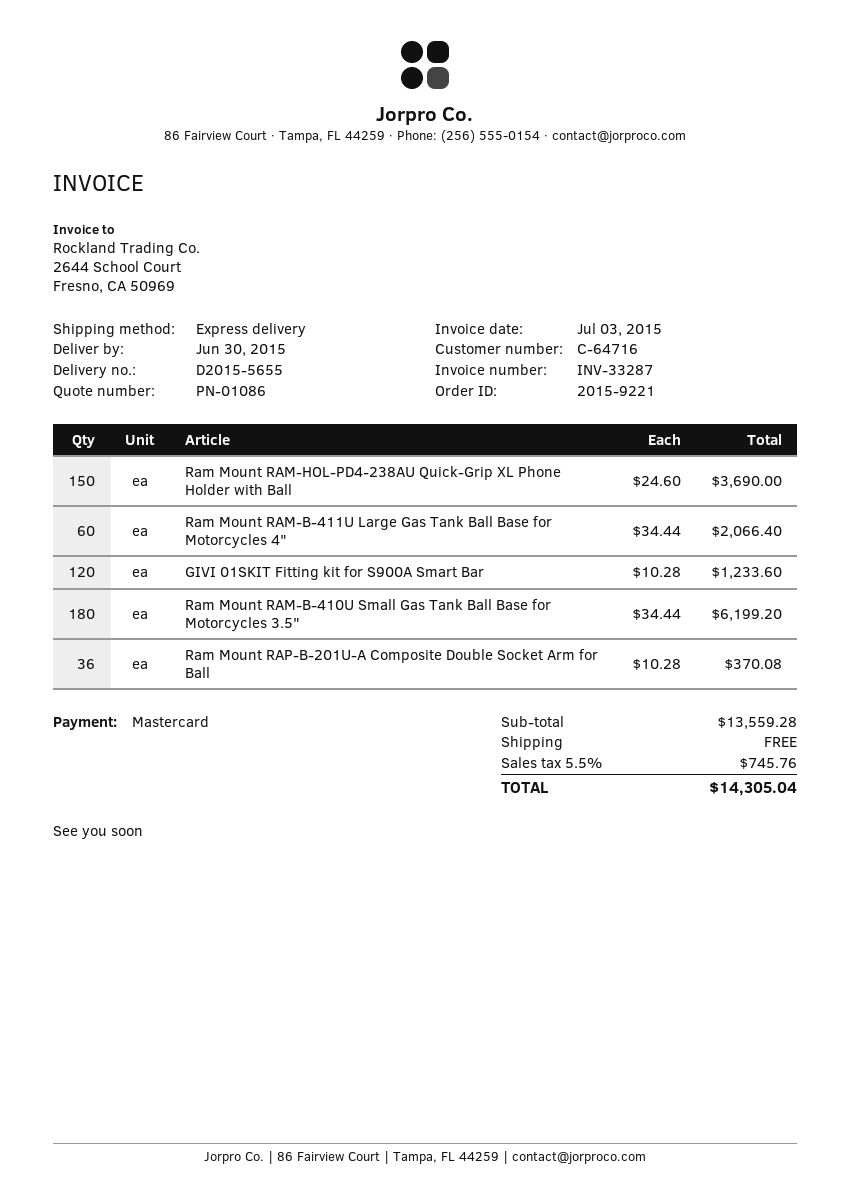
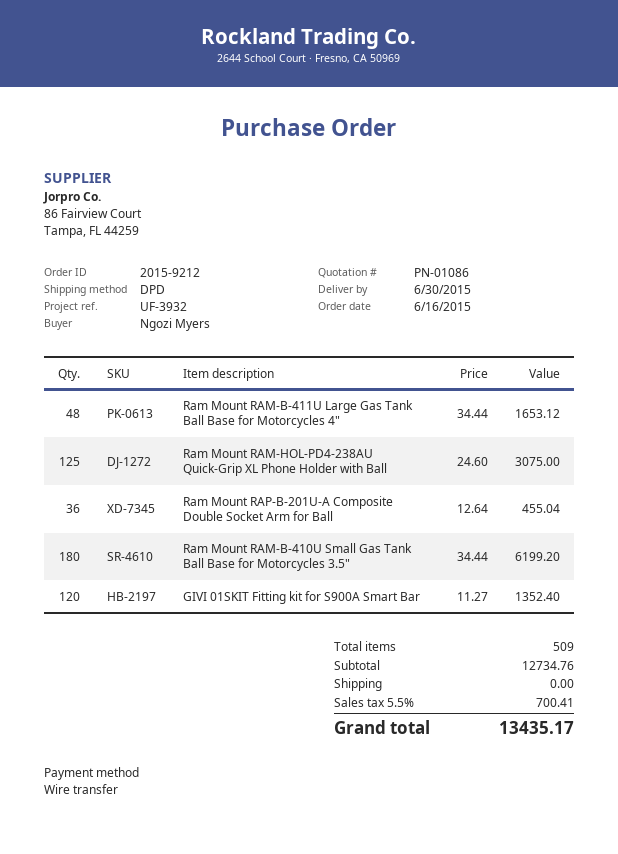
order number: 2015-9221 -> 2015-9212
payment method: Mastercard -> bank transfer
shipping method: express -> DPD
Ram Mount RAM-HOL-PD4-238AU Quick-Grip XL Phone Holder with Ball: 150 x 24.60 = 3690.00 -> 125 x 24.60 = 3075.00
Ram Mount RAM-B-411U Large Gas Tank Ball Base for Motorcycles 4": 60 x 34.44 = 2066.40 -> 48 x 34.44 = 1653.12
GIVI 01SKIT Fitting kit for S900A Smart Bar: 120 x 10.28 = 1233.60 -> 120 x 11.27 = 1352.40
Ram Mount RAP-B-201U-A Composite Double Socket Arm for Ball: 36 x 10.28 = 370.08 -> 36 x 12.64 = 455.04
subtotal: 13559.28 -> 12734.76
tax: 5.5% = 745.76 -> 5.5% = 700.41
total: 14305.04 -> 13435.17

